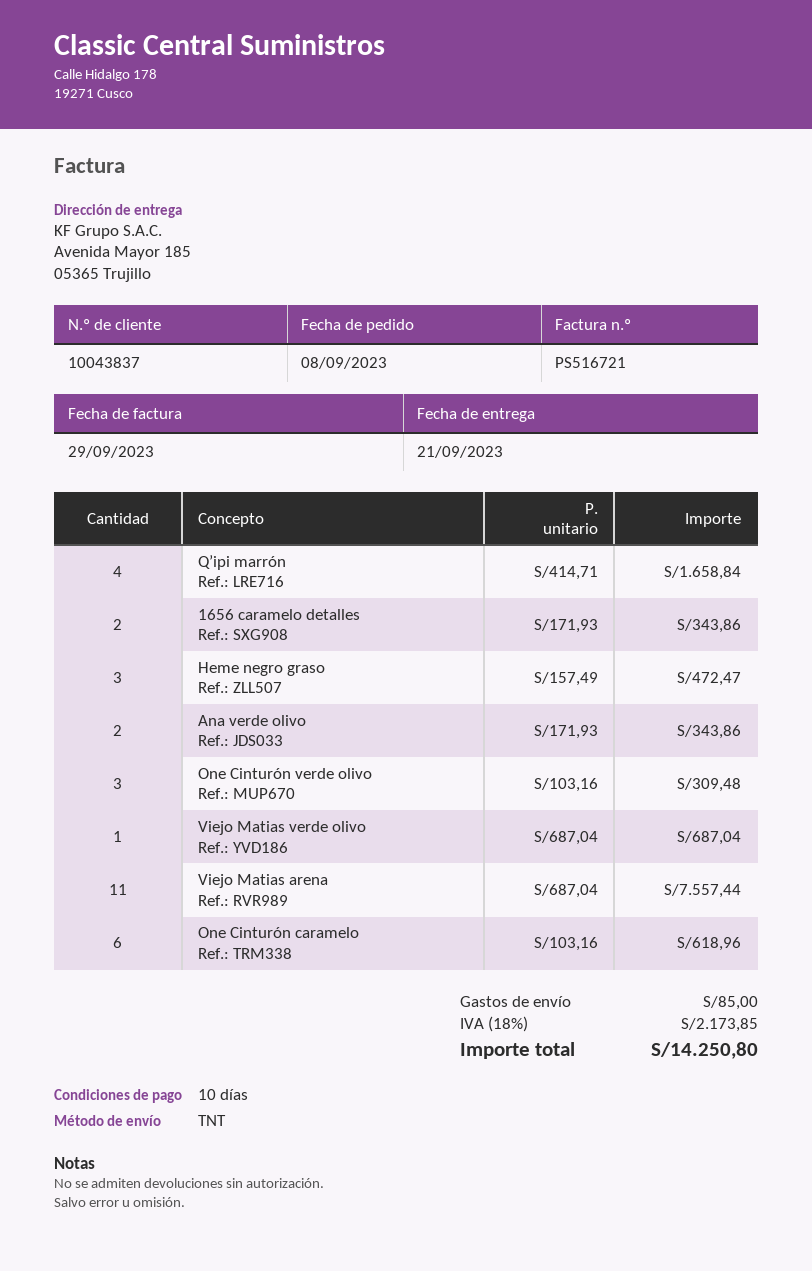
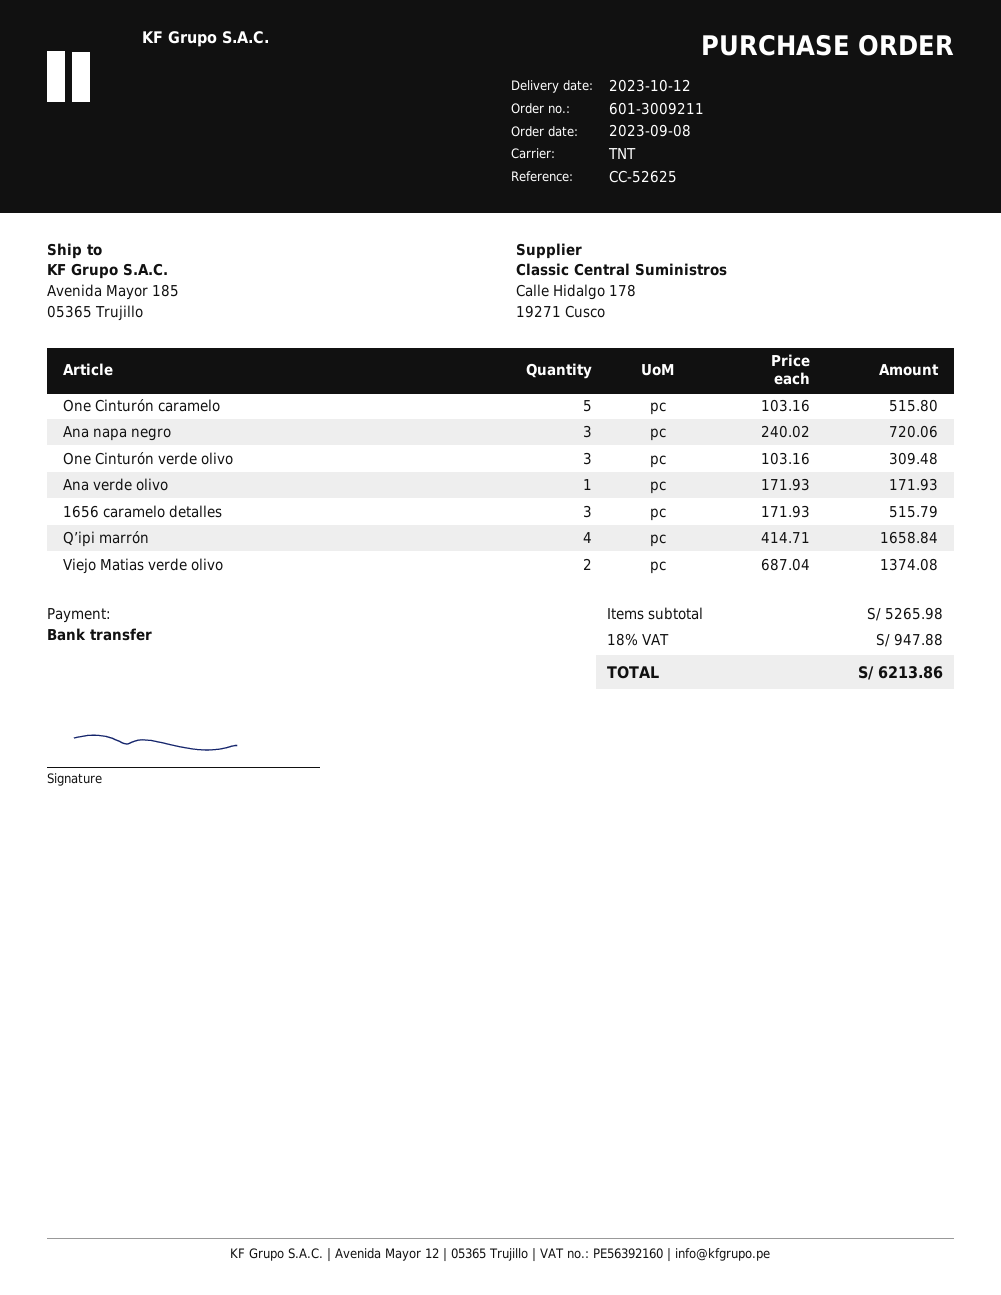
delivery date: 2023-09-21 -> 2023-10-12
1656 caramelo detalles: 2 x 171.93 = 343.86 -> 3 x 171.93 = 515.79
Heme negro graso: 3 x 157.49 = 472.47 -> none
Ana verde olivo: 2 x 171.93 = 343.86 -> 1 x 171.93 = 171.93
Viejo Matias verde olivo: 1 x 687.04 = 687.04 -> 2 x 687.04 = 1374.08
Viejo Matias arena: 11 x 687.04 = 7557.44 -> none
One Cinturón caramelo: 6 x 103.16 = 618.96 -> 5 x 103.16 = 515.80
Ana napa negro: none -> 3 x 240.02 = 720.06
shipping: 85.00 -> none
tax: 18% = 2173.85 -> 18% = 947.88
total: 14250.80 -> 6213.86

